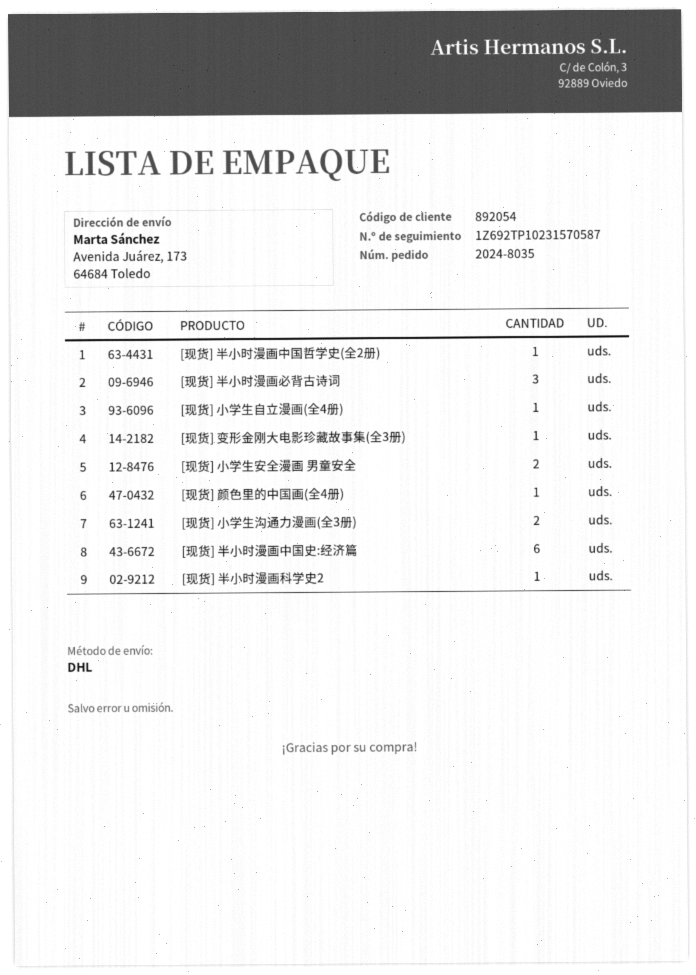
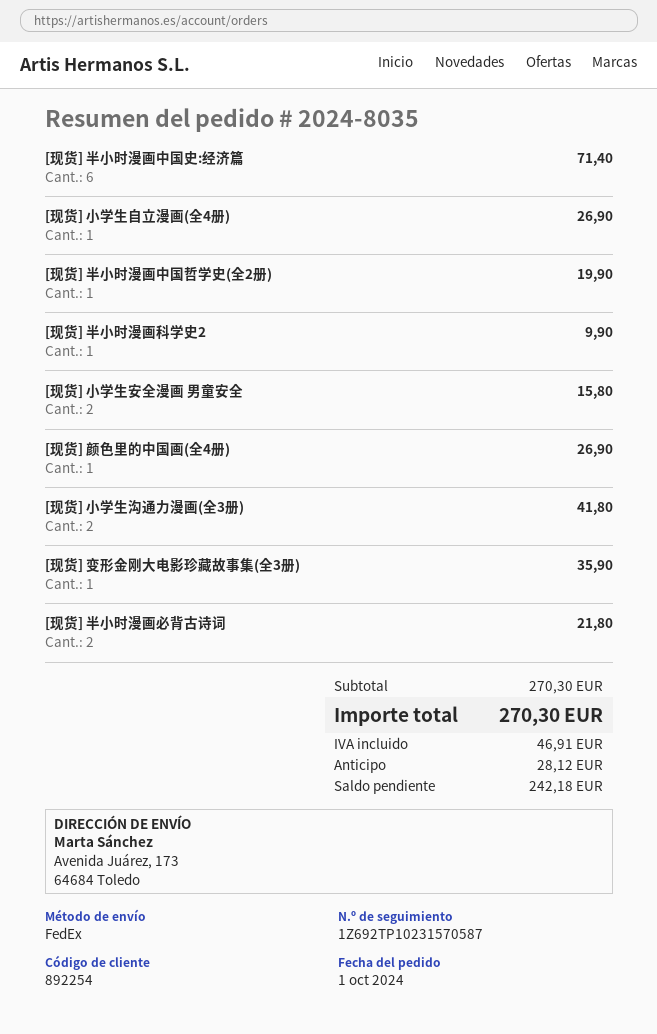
customer number: 892054 -> 892254
shipping method: DHL -> FedEx
[现货] 半小时漫画必背古诗词: 3 -> 2

